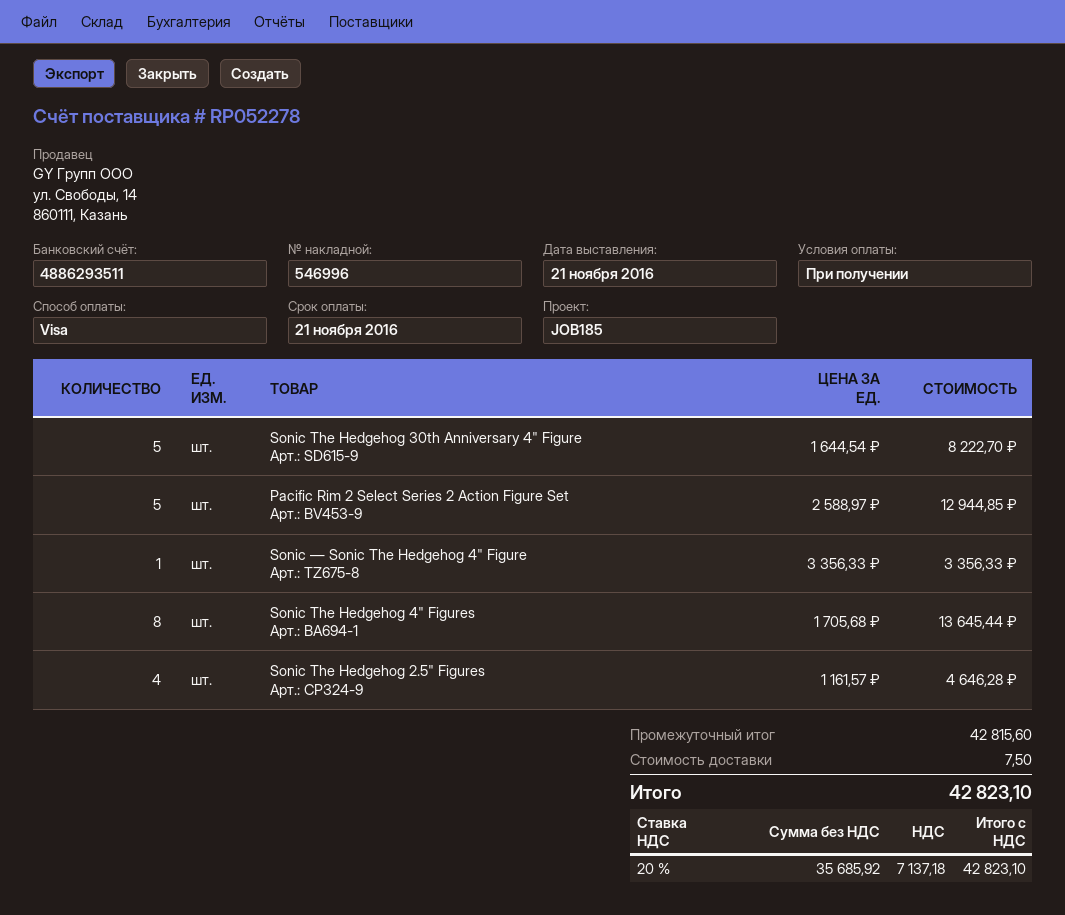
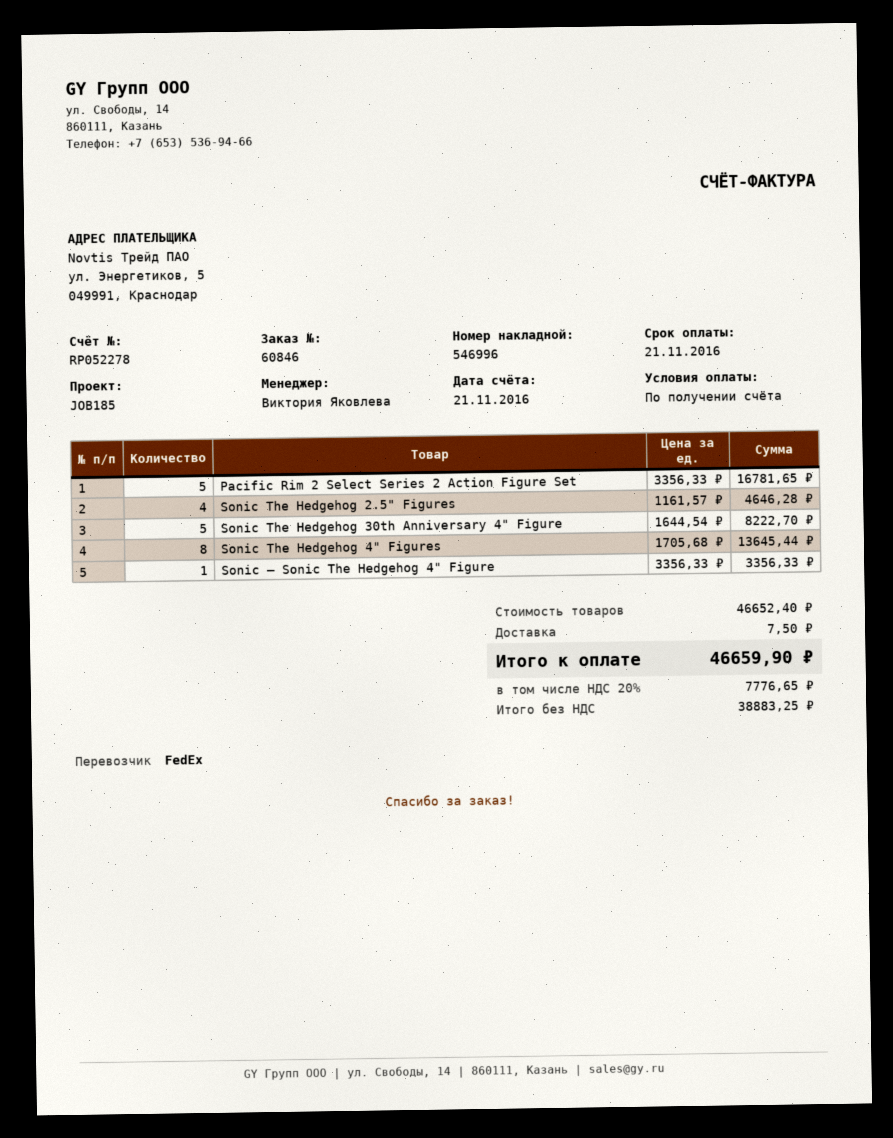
Pacific Rim 2 Select Series 2 Action Figure Set: 5 x 2588.97 = 12944.85 -> 5 x 3356.33 = 16781.65
subtotal: 42815.60 -> 46652.40
net: 35685.92 -> 38883.25
tax: 20% = 7137.18 -> 20% = 7776.65
total: 42823.10 -> 46659.90

